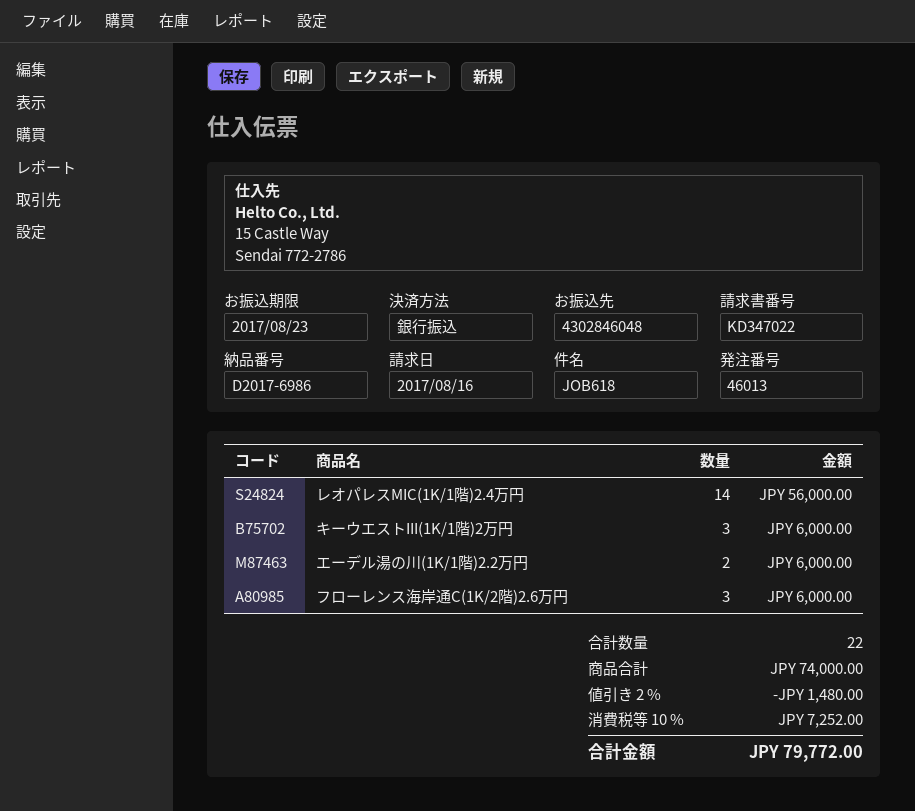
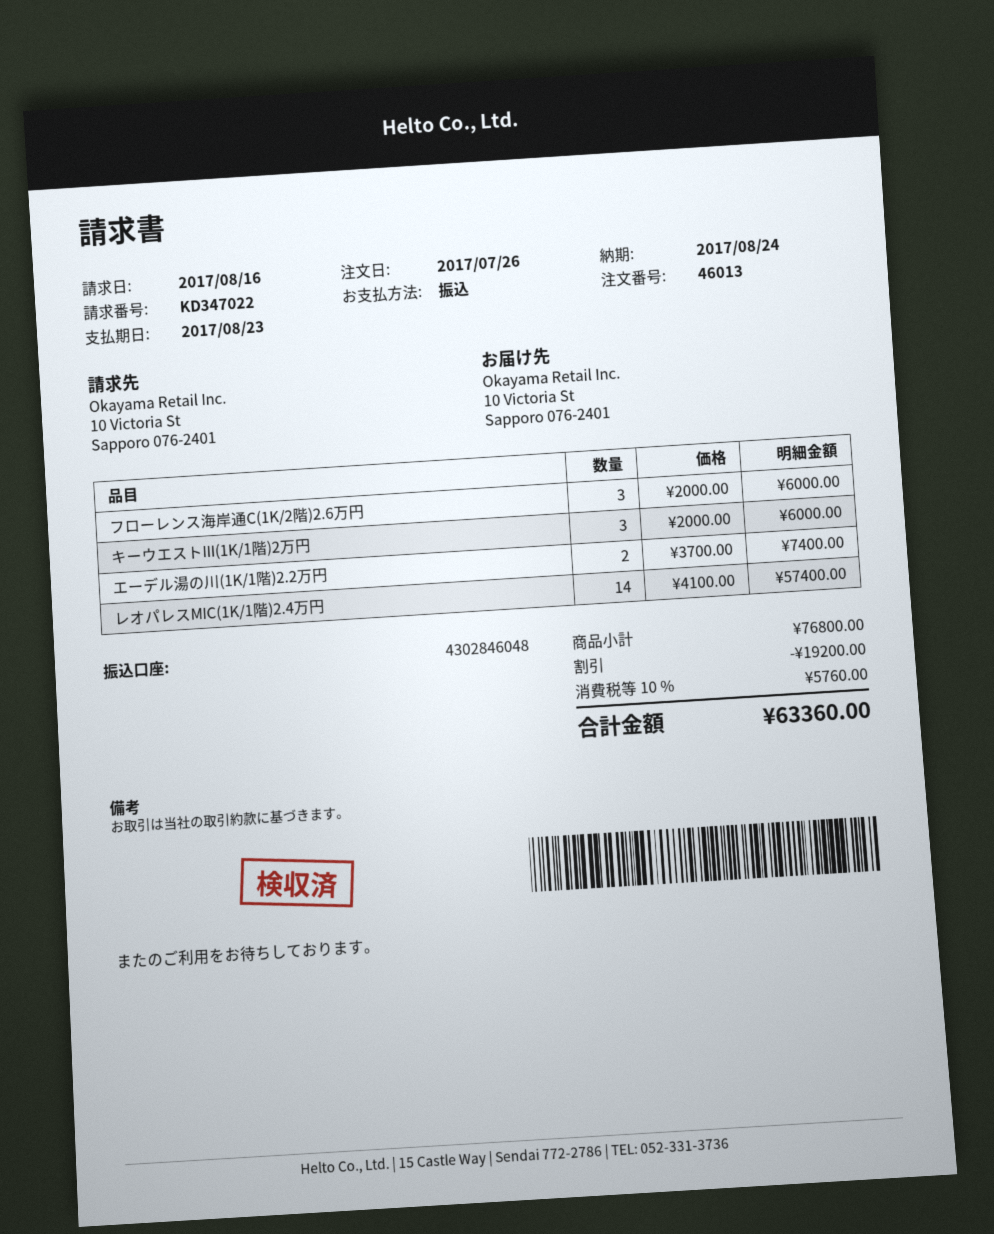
レオパレスMIC(1K/1階)2.4万円: 14 for 56000.00 -> 14 for 57400.00
エーデル湯の川(1K/1階)2.2万円: 2 for 6000.00 -> 2 for 7400.00
subtotal: 74000.00 -> 76800.00
discount: 1480.00 -> 19200.00
tax: 10% = 7252.00 -> 10% = 5760.00
total: 79772.00 -> 63360.00

